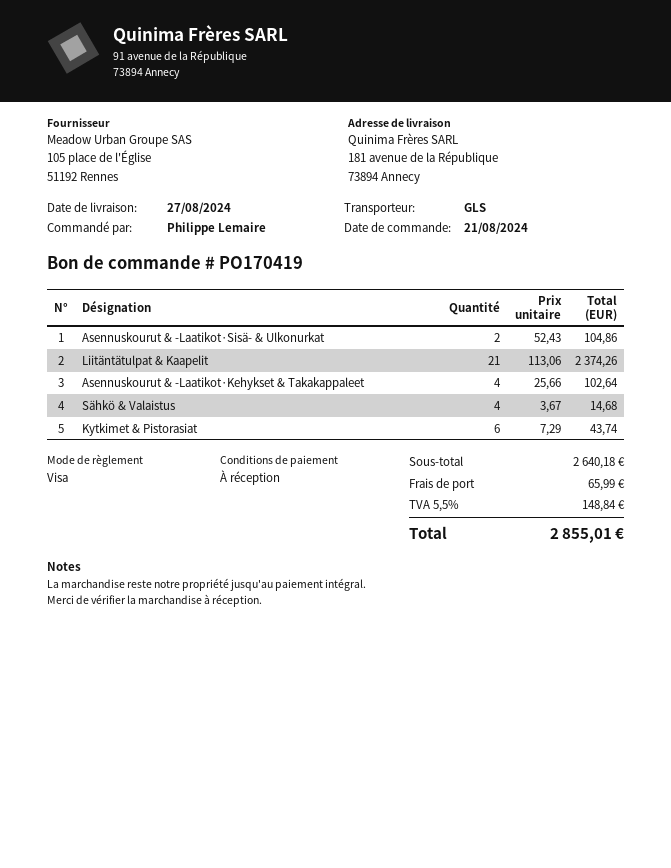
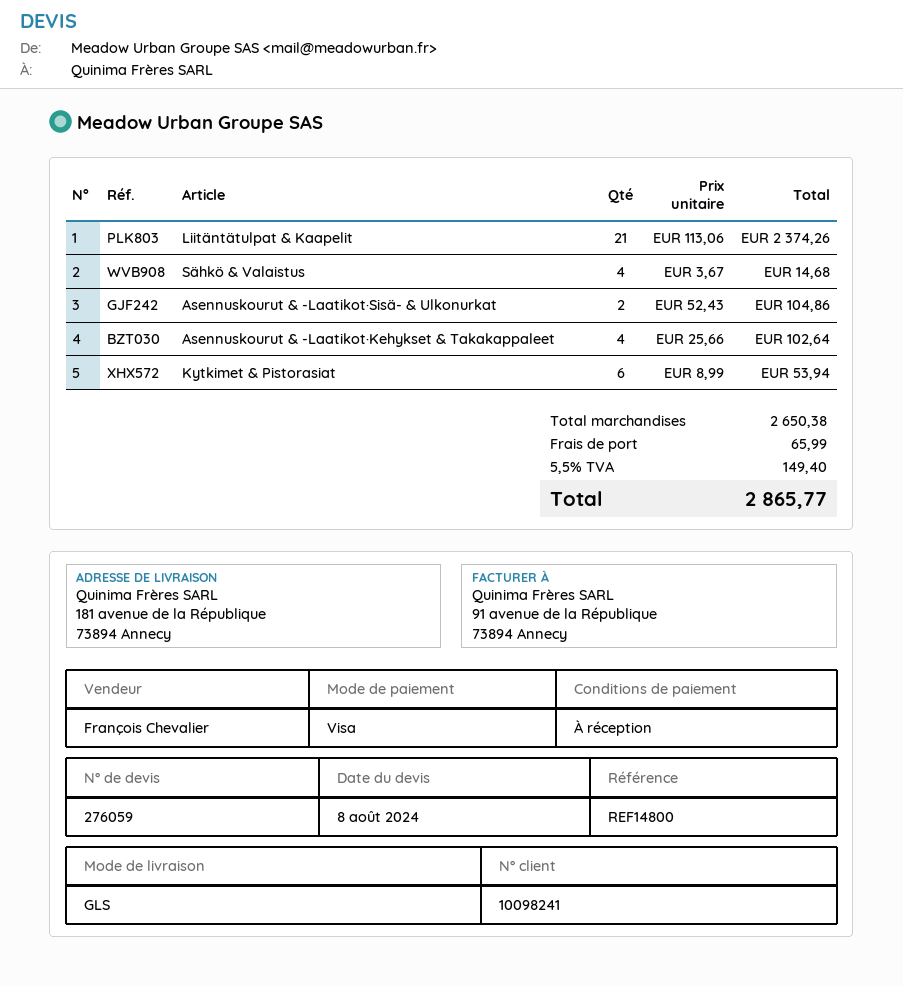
Kytkimet & Pistorasiat: 6 x 7.29 = 43.74 -> 6 x 8.99 = 53.94
subtotal: 2640.18 -> 2650.38
tax: 5.5% = 148.84 -> 5.5% = 149.40
total: 2855.01 -> 2865.77

